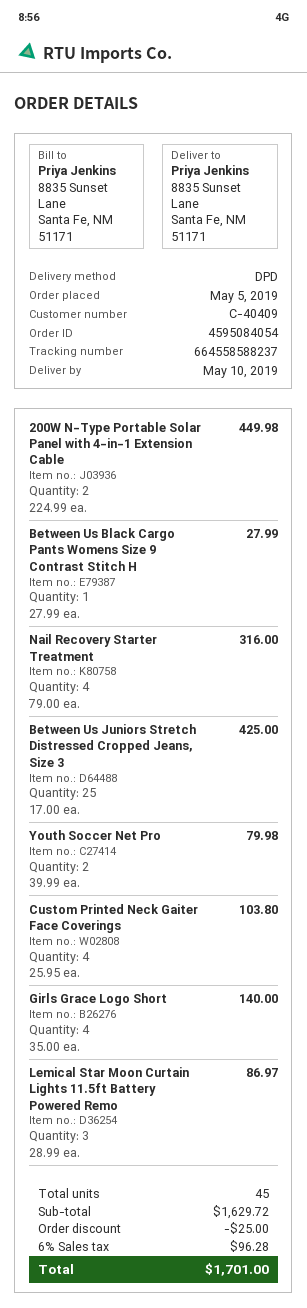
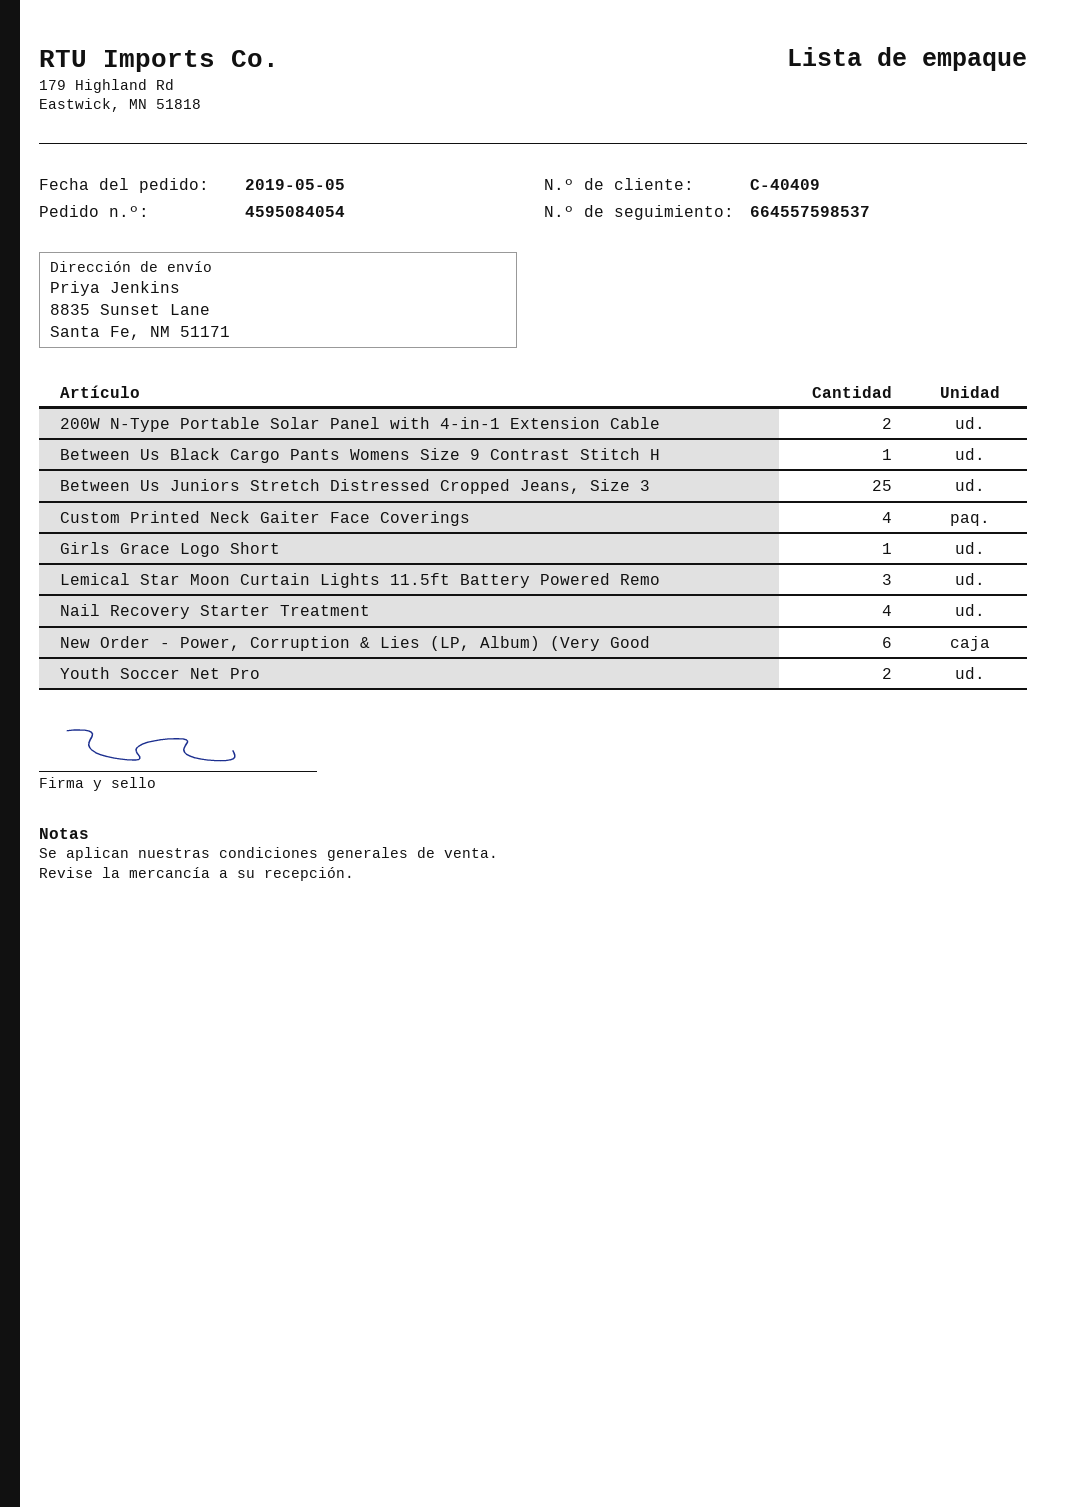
tracking number: 664558588237 -> 664557598537
Girls Grace Logo Short: 4 -> 1
New Order - Power, Corruption & Lies (LP, Album) (Very Good: none -> 6

